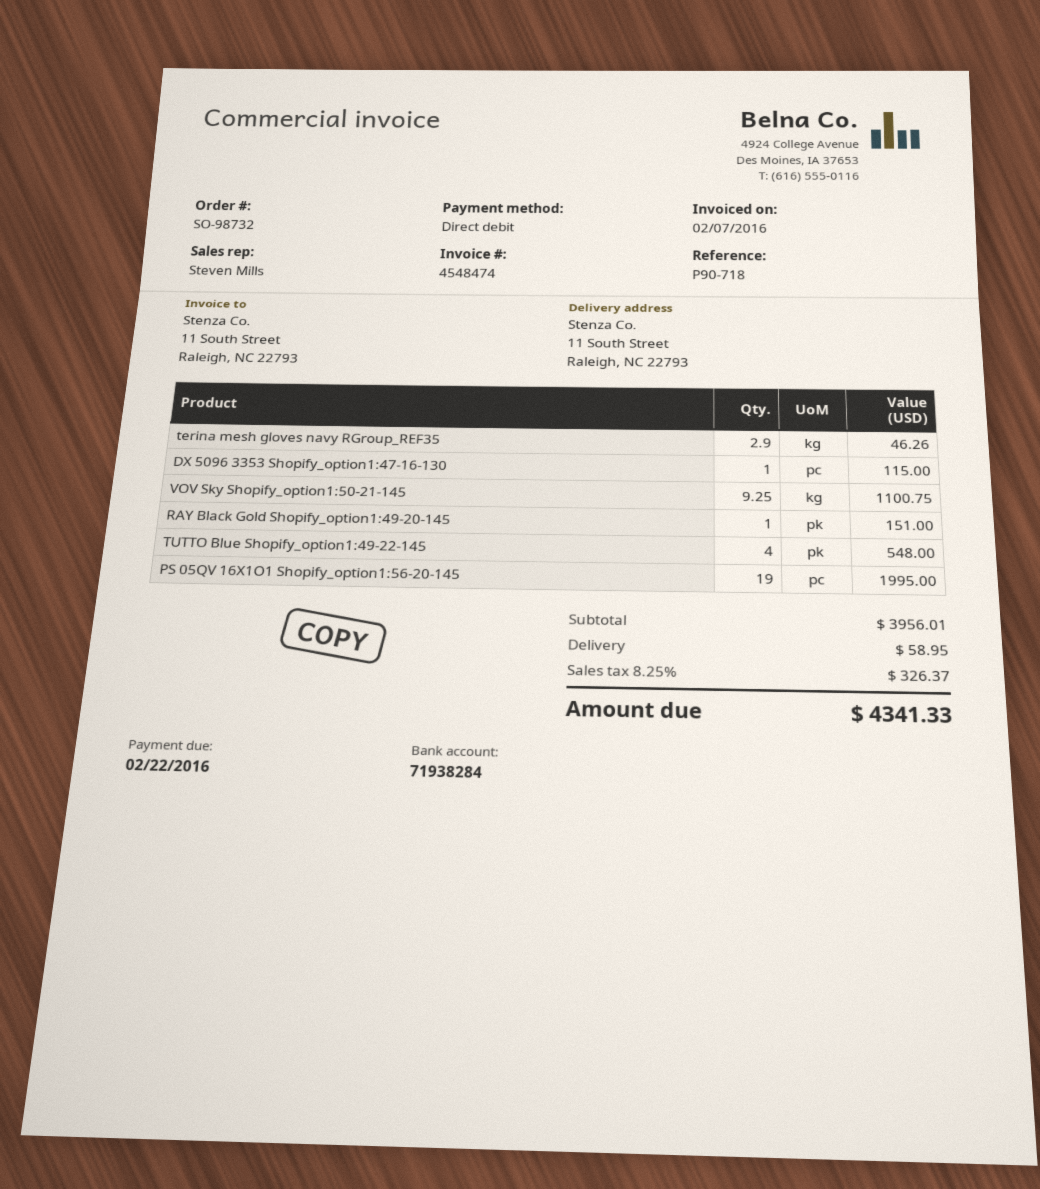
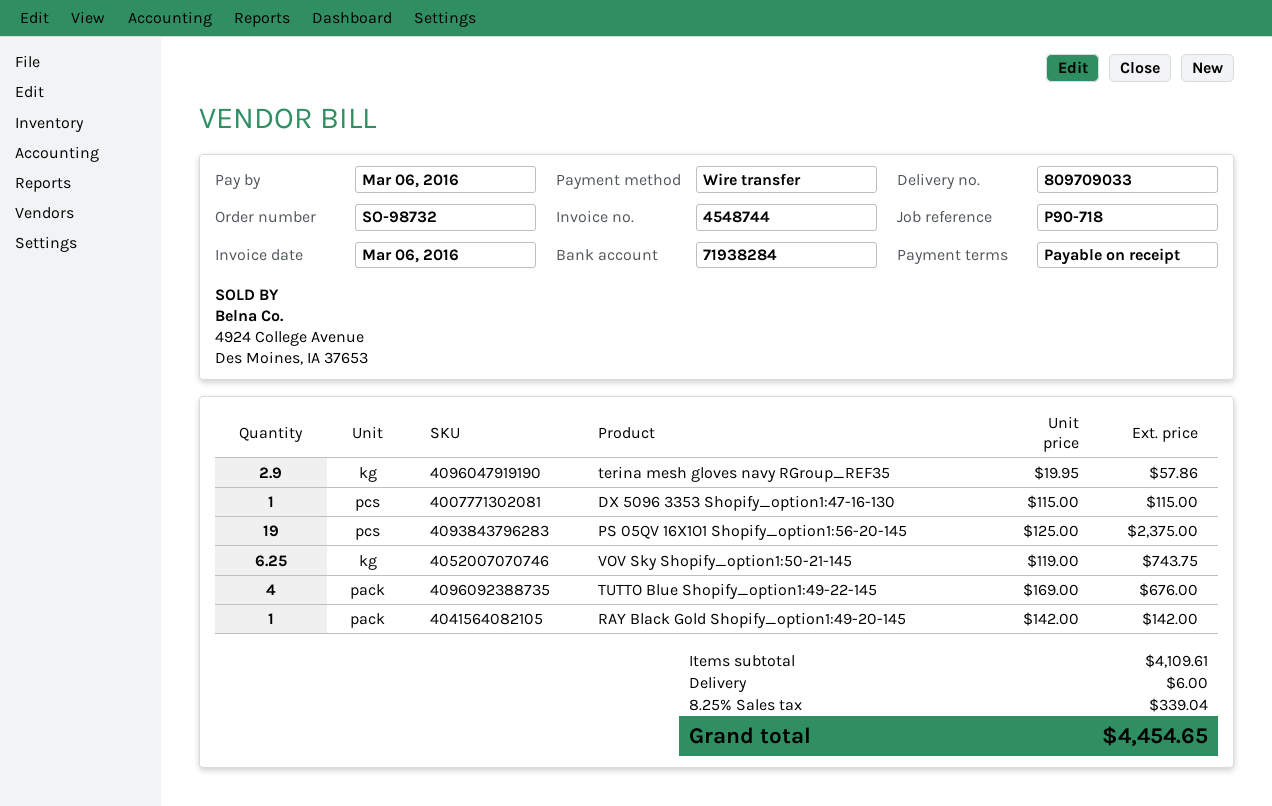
invoice number: 4548474 -> 4548744
invoice date: 2016-02-07 -> 2016-03-06
due date: 2016-02-22 -> 2016-03-06
payment method: direct debit -> bank transfer
terina mesh gloves navy RGroup_REF35: 2.9 for 46.26 -> 2.9 for 57.86
VOV Sky Shopify_option1:50-21-145: 9.25 for 1100.75 -> 6.25 for 743.75
RAY Black Gold Shopify_option1:49-20-145: 1 for 151.00 -> 1 for 142.00
TUTTO Blue Shopify_option1:49-22-145: 4 for 548.00 -> 4 for 676.00
PS 05QV 16X1O1 Shopify_option1:56-20-145: 19 for 1995.00 -> 19 for 2375.00
subtotal: 3956.01 -> 4109.61
shipping: 58.95 -> 6.00
tax: 8.25% = 326.37 -> 8.25% = 339.04
total: 4341.33 -> 4454.65

